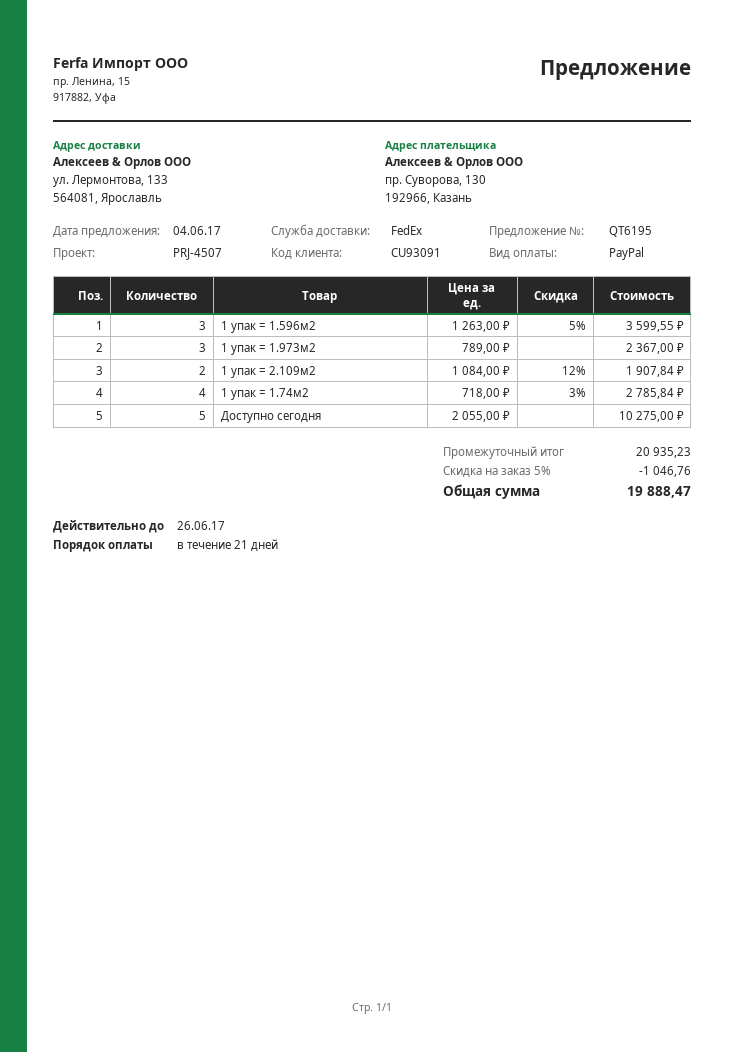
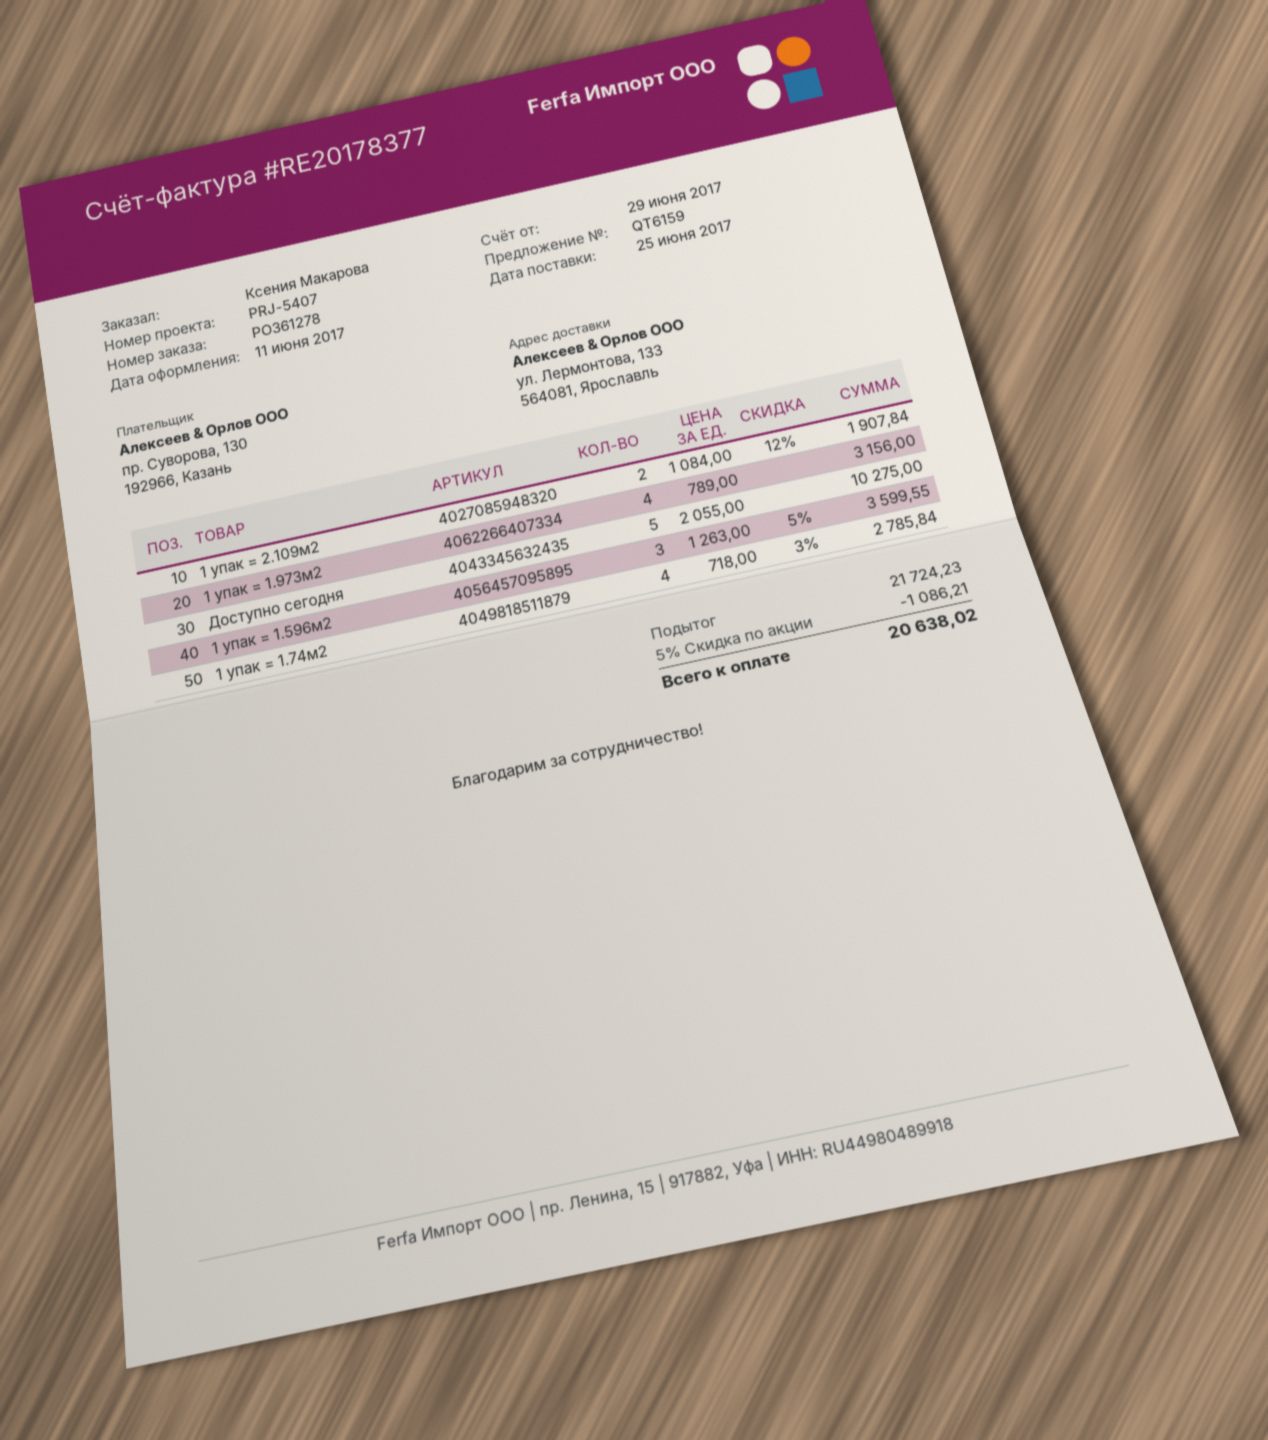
quote number: QT6195 -> QT6159
reference: PRJ-4507 -> PRJ-5407
1 упак = 1.973м2: 3 x 789.00 = 2367.00 -> 4 x 789.00 = 3156.00
subtotal: 20935.23 -> 21724.23
discount: 5% = 1046.76 -> 5% = 1086.21
total: 19888.47 -> 20638.02

